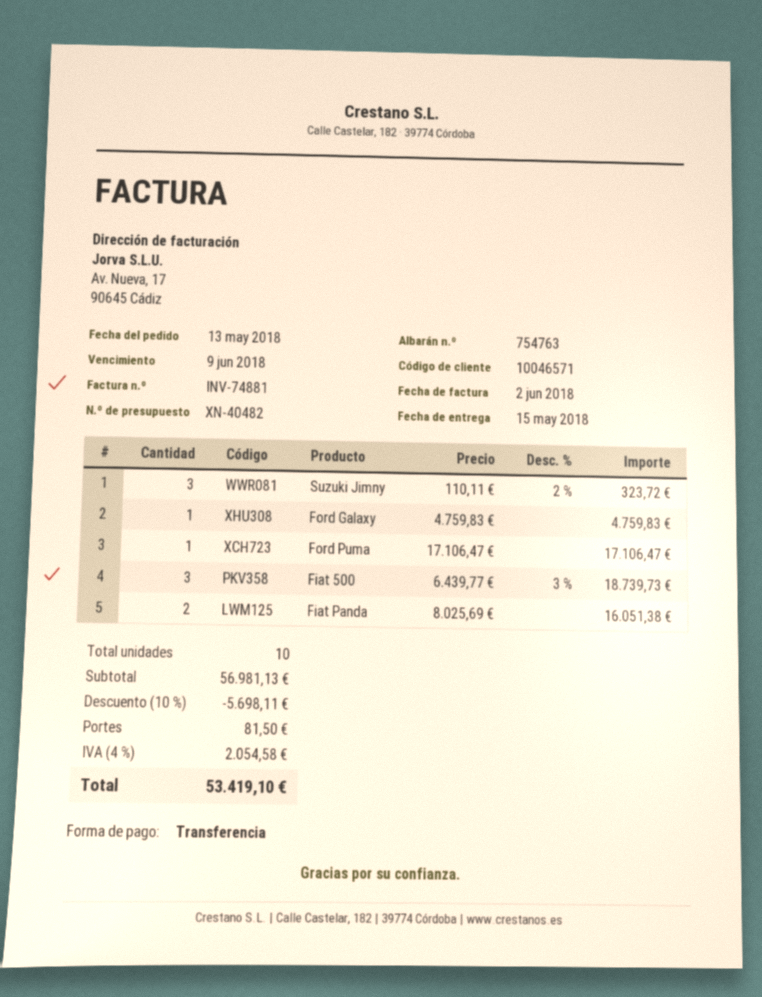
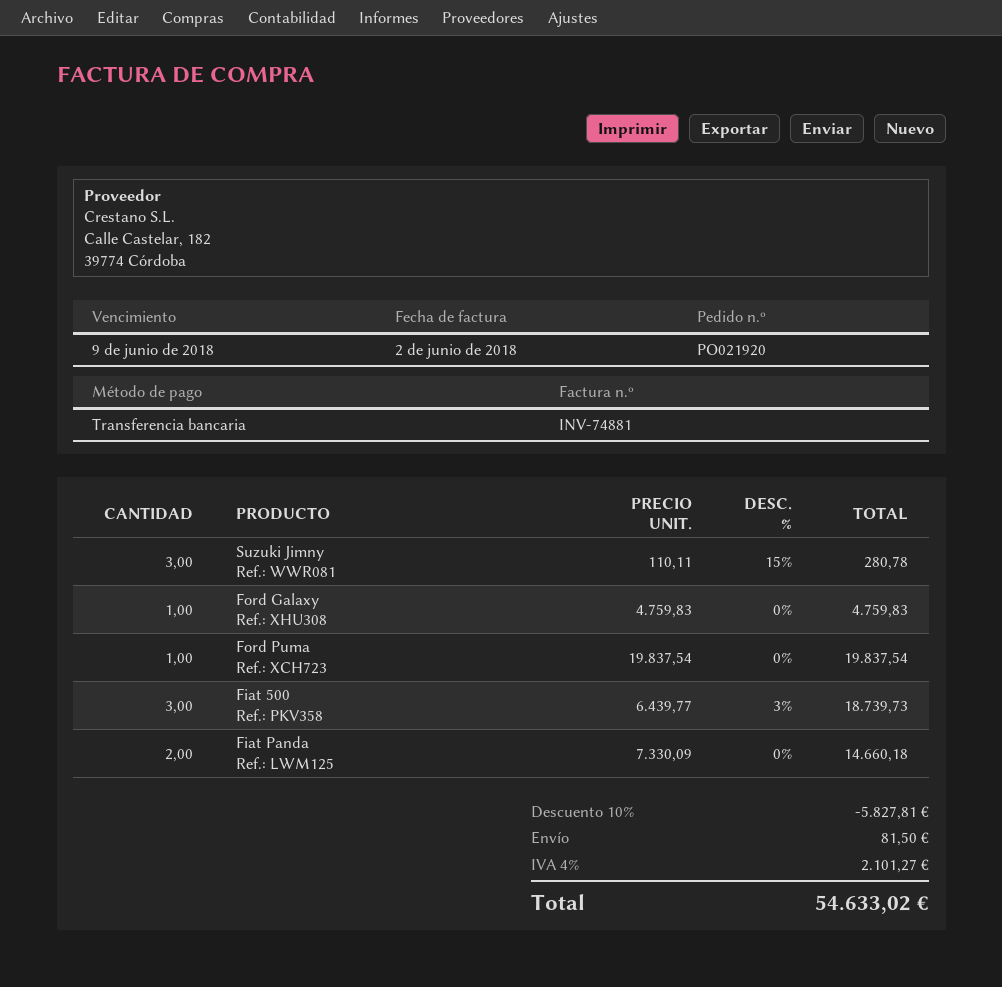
Suzuki Jimny: 3 x 110.11 - 2% = 323.72 -> 3 x 110.11 - 15% = 280.78
Ford Puma: 1 x 17106.47 = 17106.47 -> 1 x 19837.54 = 19837.54
Fiat Panda: 2 x 8025.69 = 16051.38 -> 2 x 7330.09 = 14660.18
discount: 10% = 5698.11 -> 10% = 5827.81
tax: 4% = 2054.58 -> 4% = 2101.27
total: 53419.10 -> 54633.02

